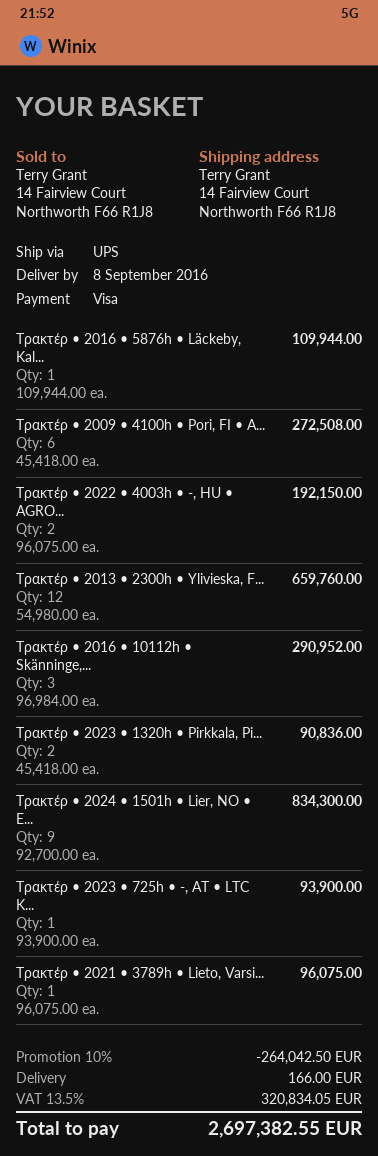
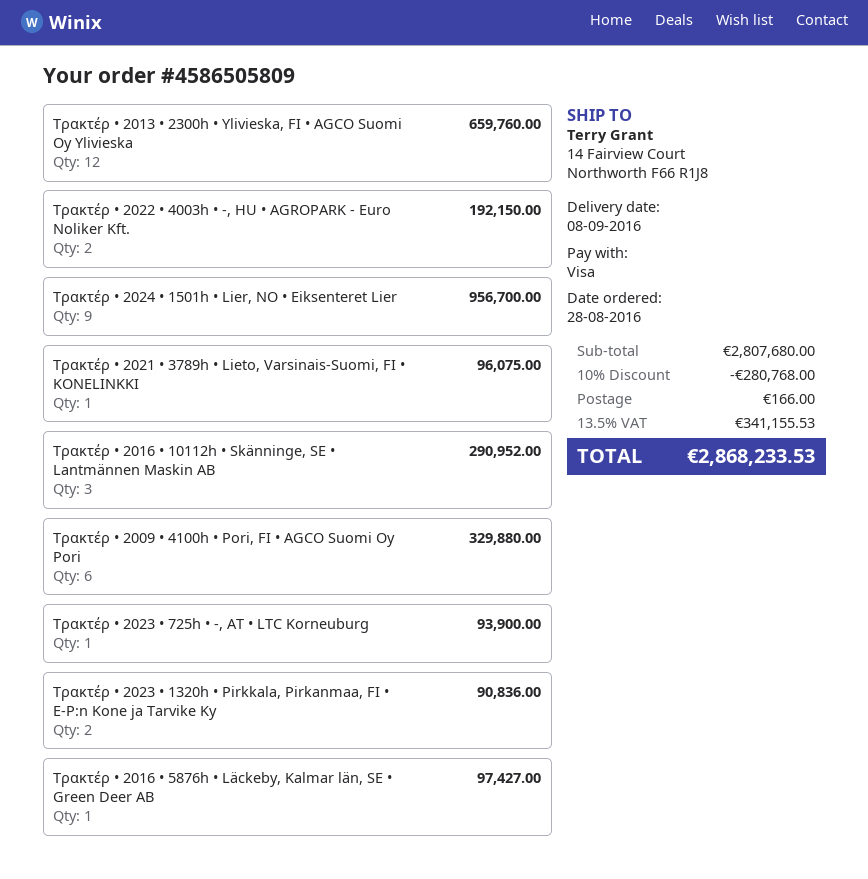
Τρακτέρ • 2016 • 5876h • Läckeby, Kal...: 1 for 109944.00 -> 1 for 97427.00
Τρακτέρ • 2009 • 4100h • Pori, FI • A...: 6 for 272508.00 -> 6 for 329880.00
Τρακτέρ • 2024 • 1501h • Lier, NO • E...: 9 for 834300.00 -> 9 for 956700.00
discount: 10% = 264042.50 -> 10% = 280768.00
tax: 13.5% = 320834.05 -> 13.5% = 341155.53
total: 2697382.55 -> 2868233.53

